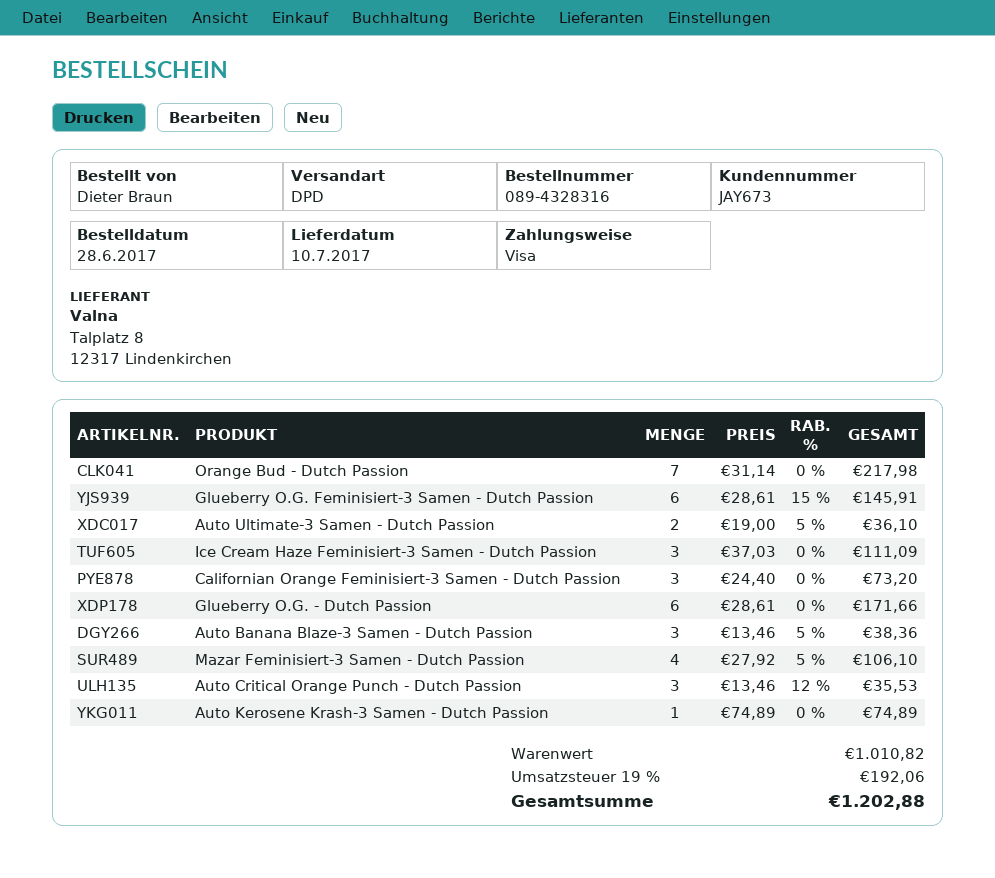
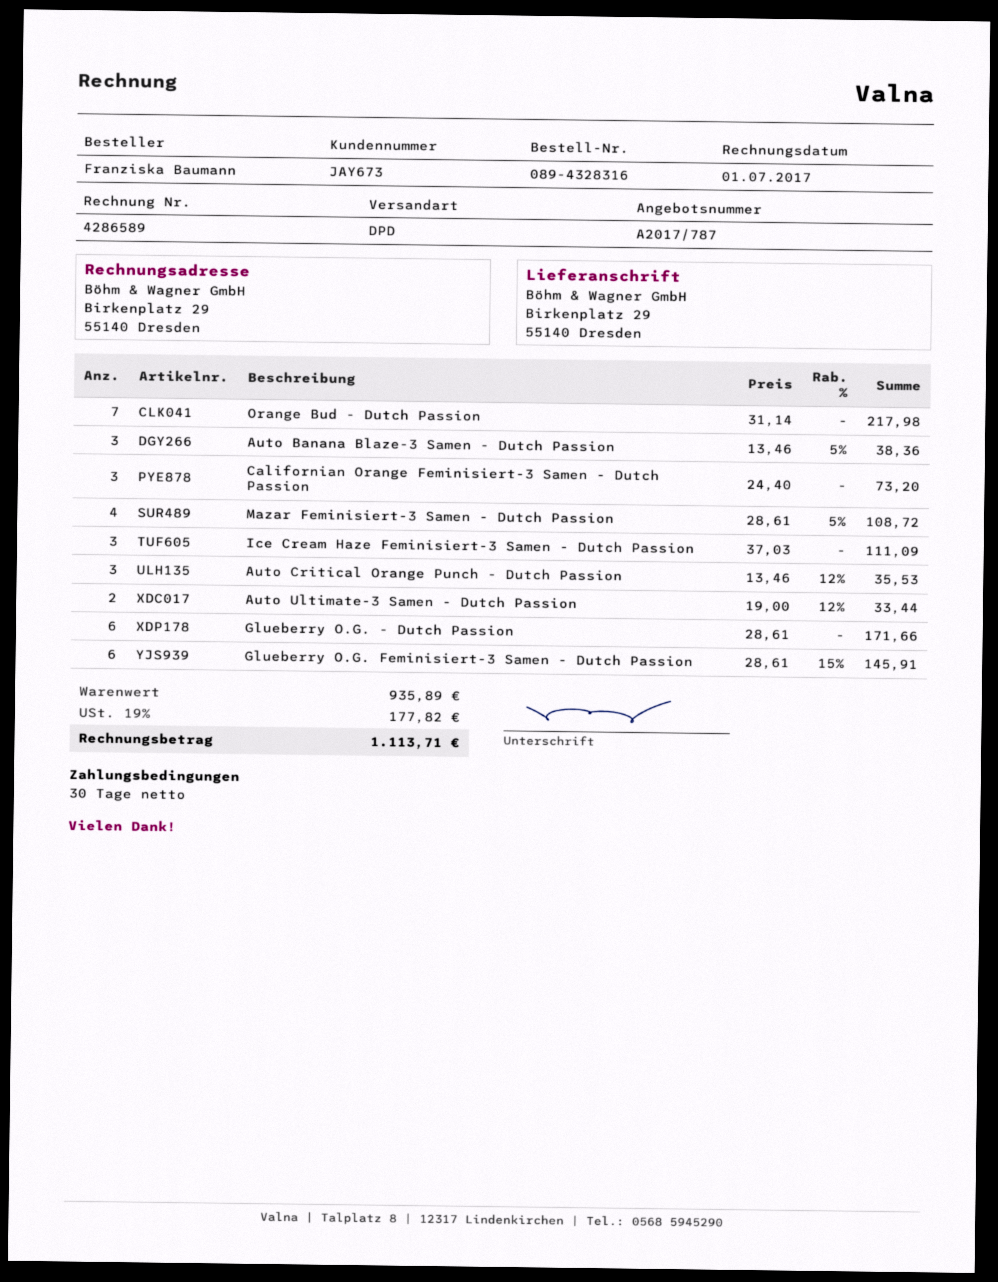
ordered by: Dieter Braun -> Franziska Baumann
Auto Ultimate-3 Samen - Dutch Passion: 2 x 19.00 - 5% = 36.10 -> 2 x 19.00 - 12% = 33.44
Mazar Feminisiert-3 Samen - Dutch Passion: 4 x 27.92 - 5% = 106.10 -> 4 x 28.61 - 5% = 108.72
Auto Kerosene Krash-3 Samen - Dutch Passion: 1 x 74.89 = 74.89 -> none
subtotal: 1010.82 -> 935.89
tax: 19% = 192.06 -> 19% = 177.82
total: 1202.88 -> 1113.71

